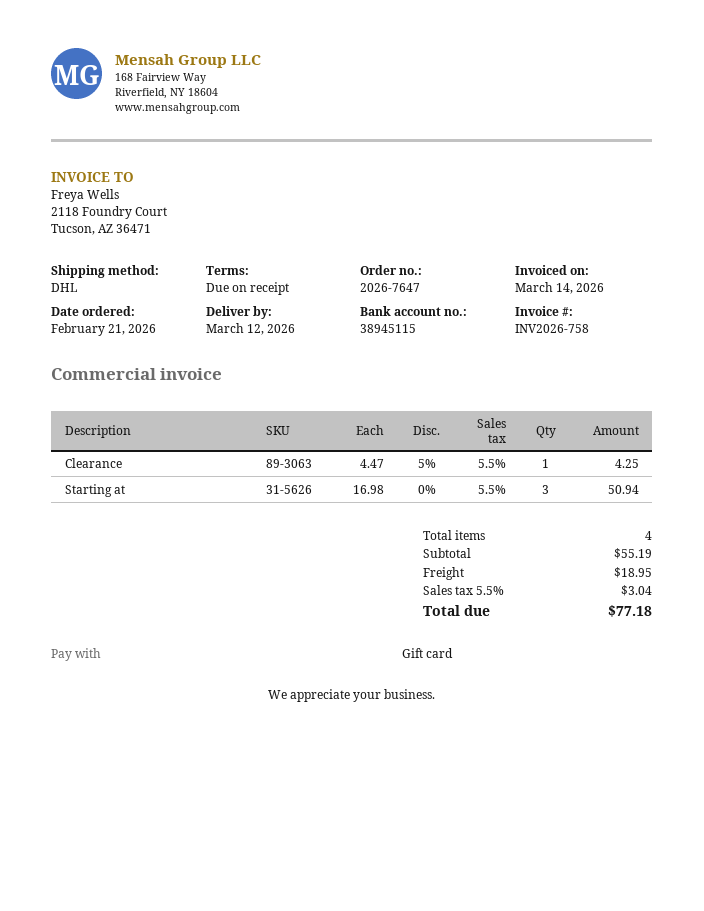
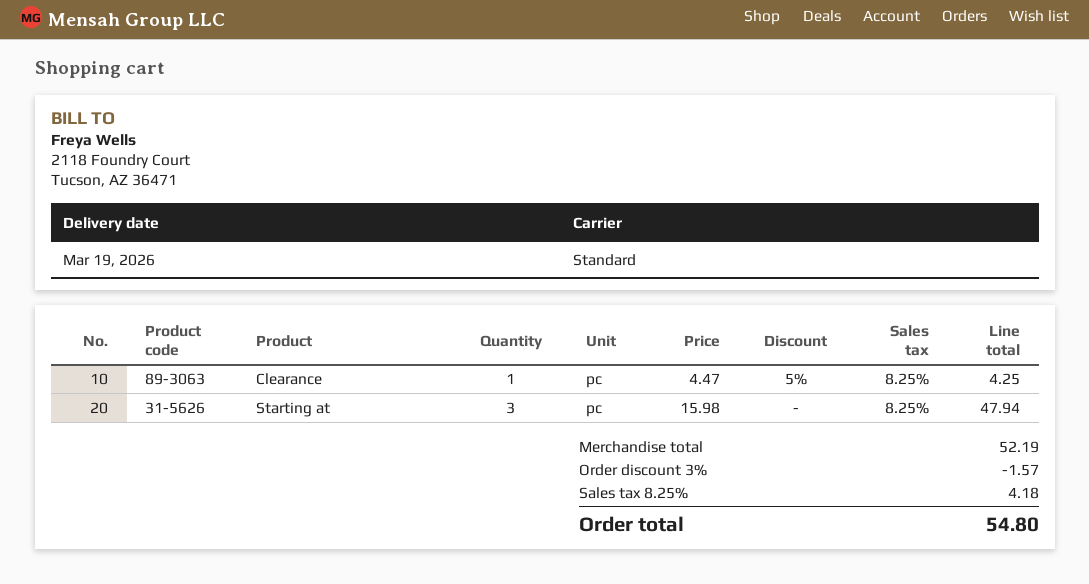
delivery date: 2026-03-12 -> 2026-03-19
shipping method: DHL -> standard
Starting at: 3 x 16.98 = 50.94 -> 3 x 15.98 = 47.94
subtotal: 55.19 -> 52.19
discount: none -> 3% = 1.57
shipping: 18.95 -> none
tax: 5.5% = 3.04 -> 8.25% = 4.18
total: 77.18 -> 54.80

